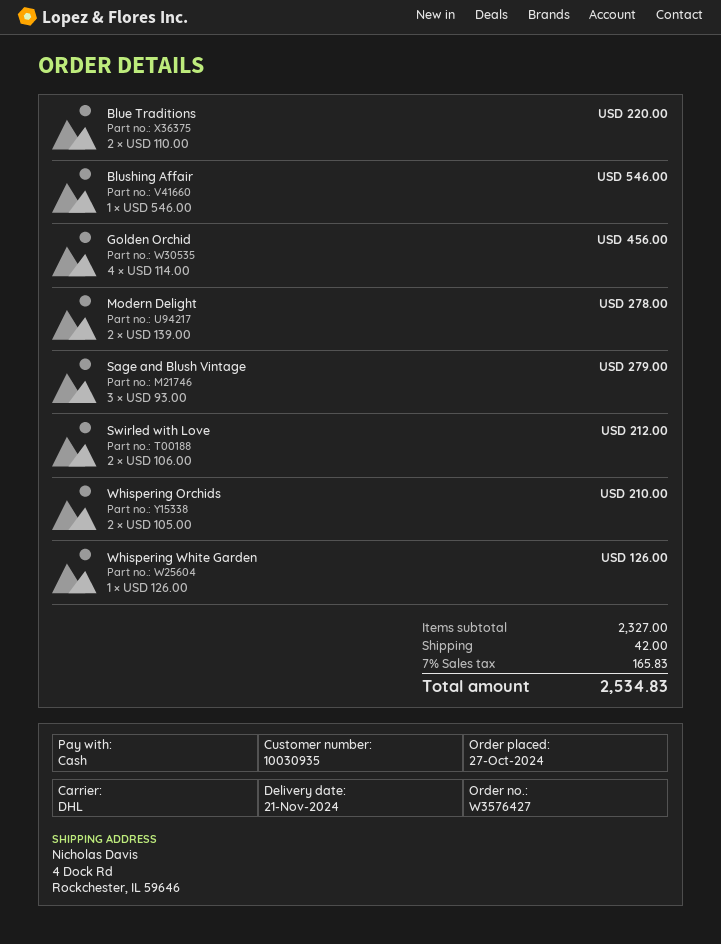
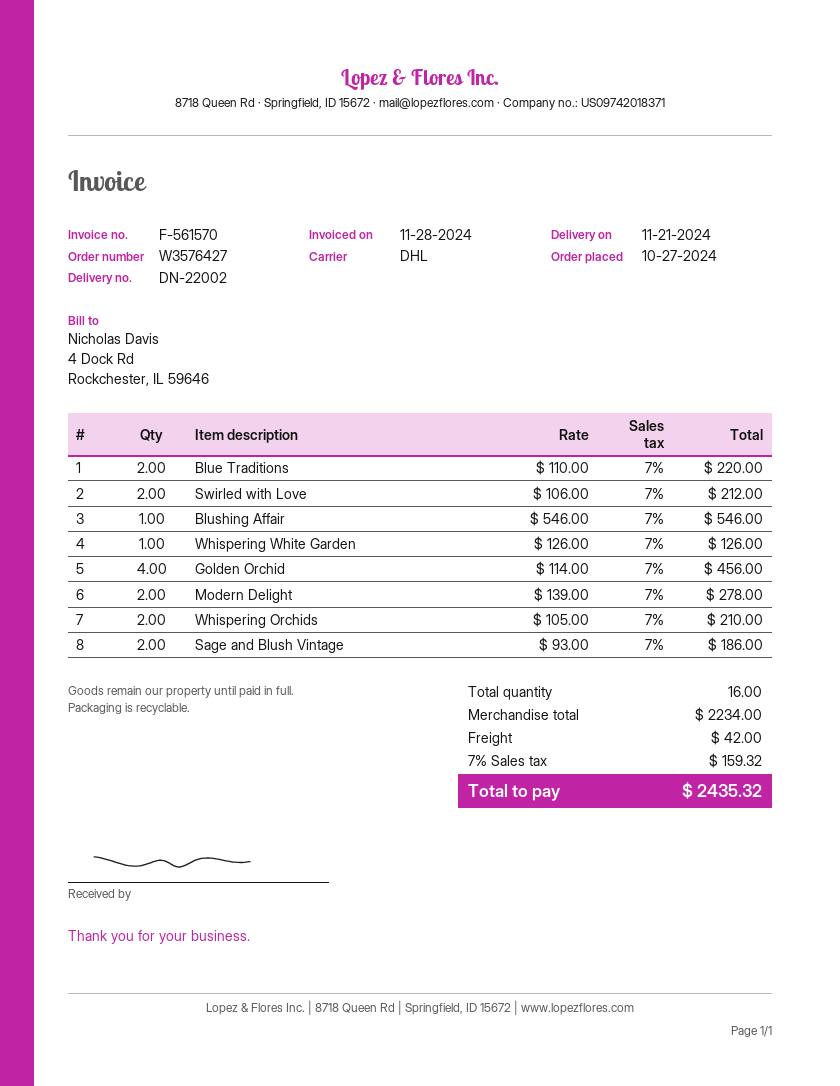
Sage and Blush Vintage: 3 x 93.00 = 279.00 -> 2 x 93.00 = 186.00
subtotal: 2327.00 -> 2234.00
tax: 7% = 165.83 -> 7% = 159.32
total: 2534.83 -> 2435.32

